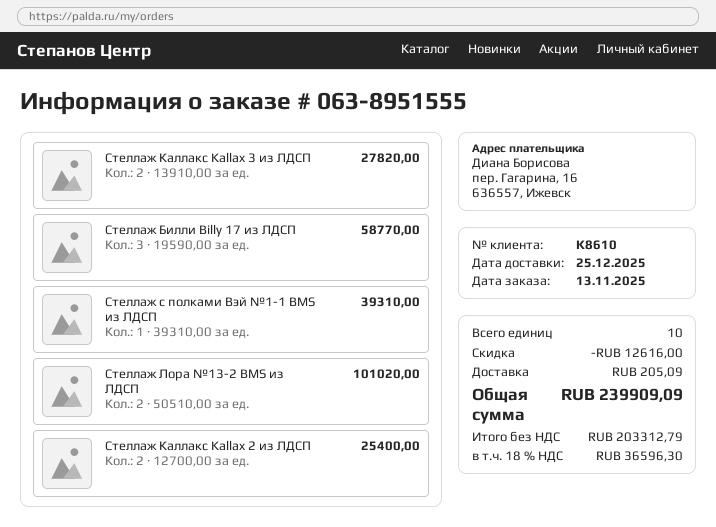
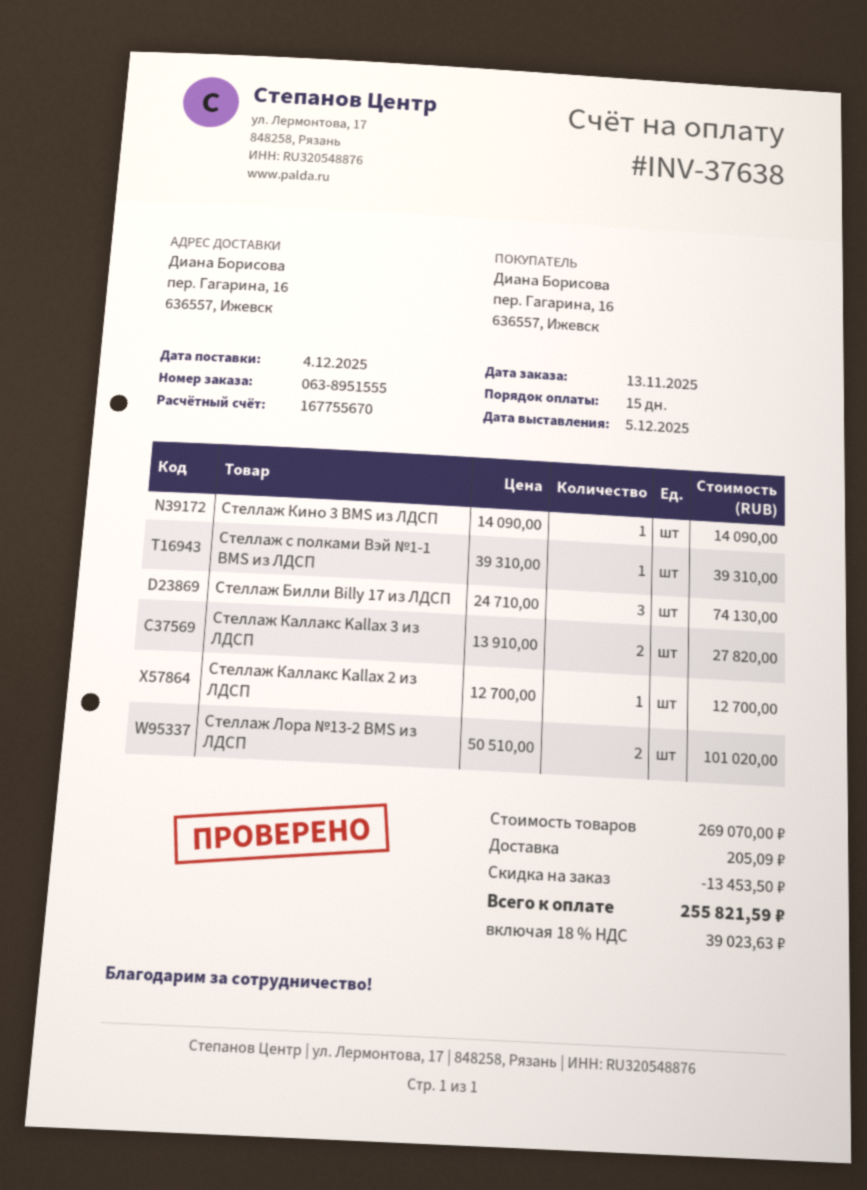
delivery date: 2025-12-25 -> 2025-12-04
Стеллаж Билли Billy 17 из ЛДСП: 3 x 19590.00 = 58770.00 -> 3 x 24710.00 = 74130.00
Стеллаж Каллакс Kallax 2 из ЛДСП: 2 x 12700.00 = 25400.00 -> 1 x 12700.00 = 12700.00
Стеллаж Кино 3 BMS из ЛДСП: none -> 1 x 14090.00 = 14090.00
discount: 12616.00 -> 13453.50
tax: 18% = 36596.30 -> 18% = 39023.63
total: 239909.09 -> 255821.59

